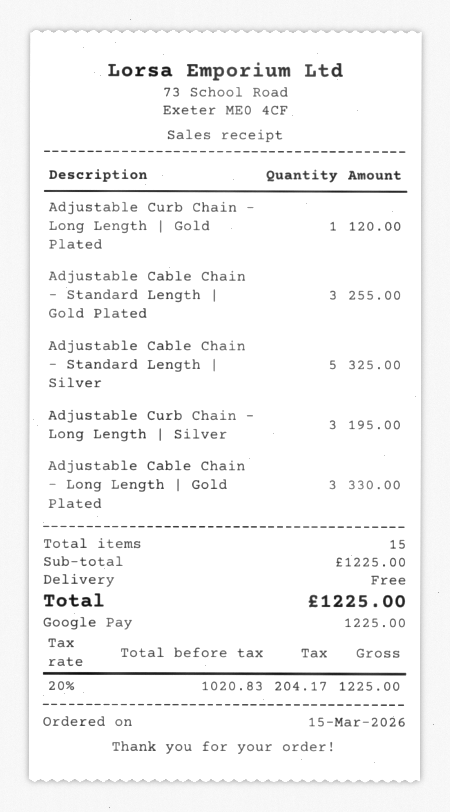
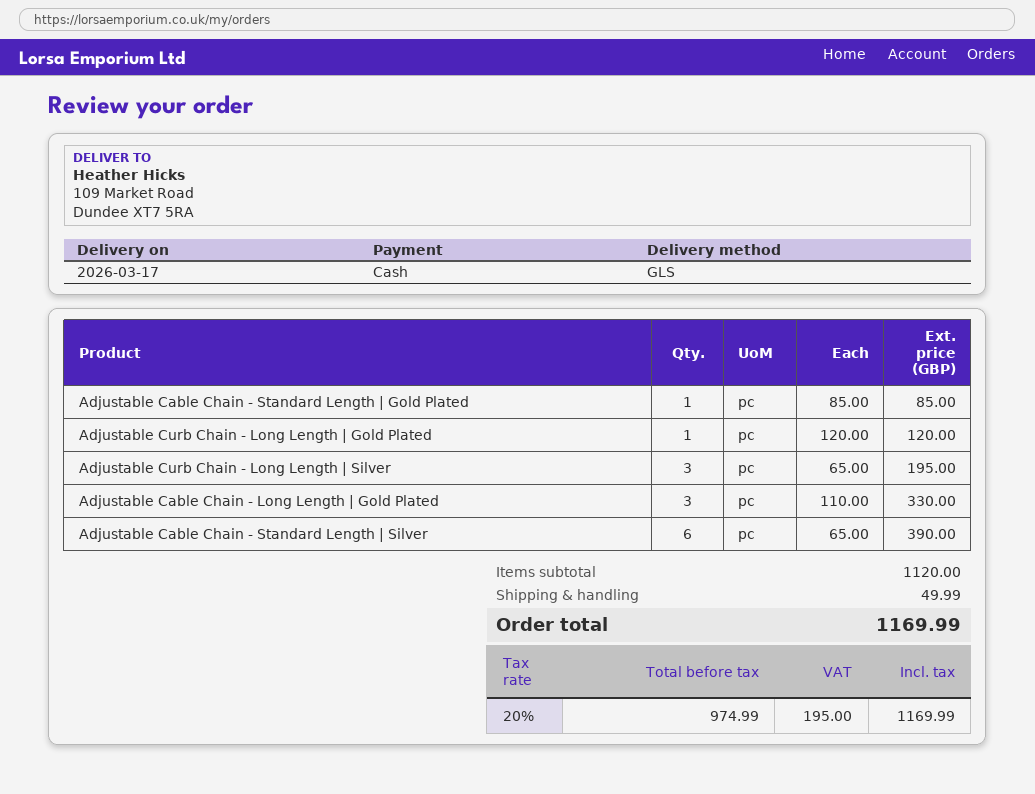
payment method: Google Pay -> cash
Adjustable Cable Chain - Standard Length | Gold Plated: 3 for 255.00 -> 1 for 85.00
Adjustable Cable Chain - Standard Length | Silver: 5 for 325.00 -> 6 for 390.00
subtotal: 1225.00 -> 1120.00
shipping: 0.00 -> 49.99
net: 1020.83 -> 974.99
tax: 20% = 204.17 -> 20% = 195.00
total: 1225.00 -> 1169.99

